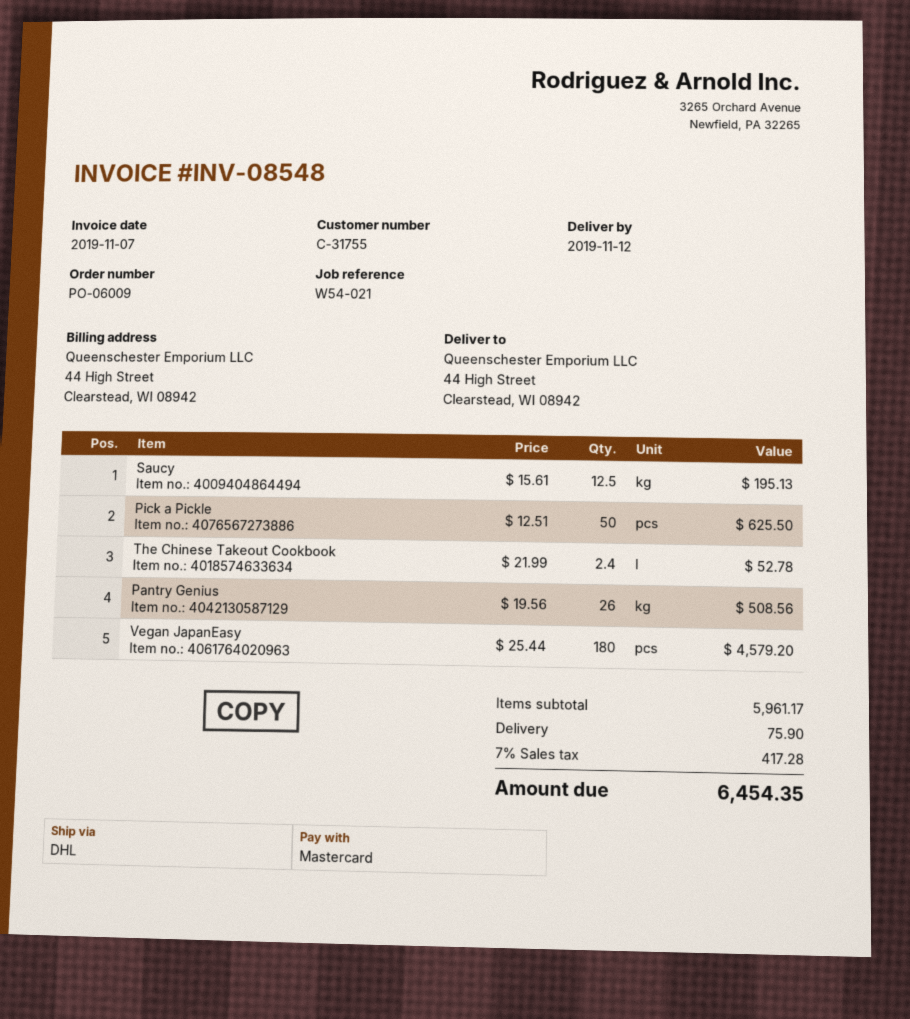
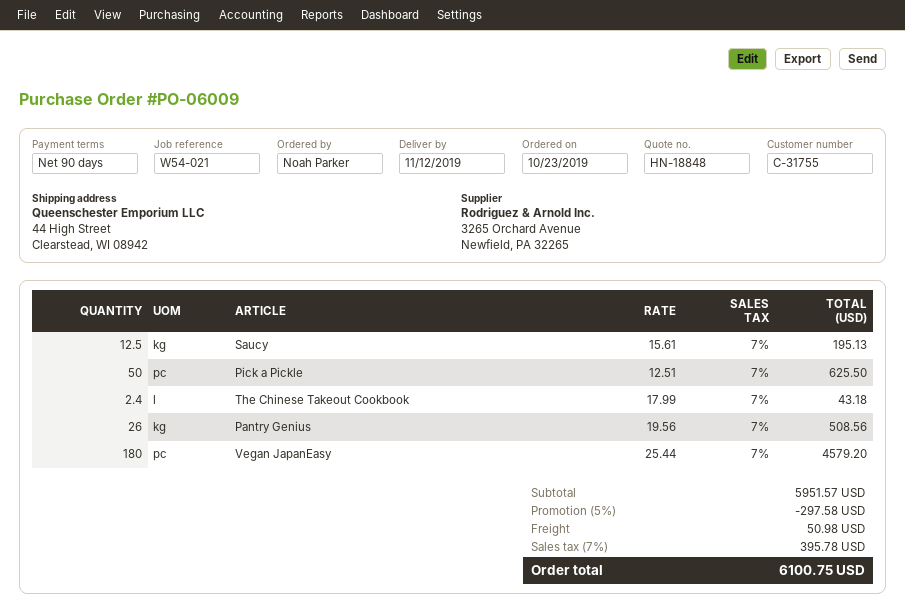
The Chinese Takeout Cookbook: 2.4 x 21.99 = 52.78 -> 2.4 x 17.99 = 43.18
subtotal: 5961.17 -> 5951.57
discount: none -> 5% = 297.58
shipping: 75.90 -> 50.98
tax: 7% = 417.28 -> 7% = 395.78
total: 6454.35 -> 6100.75

